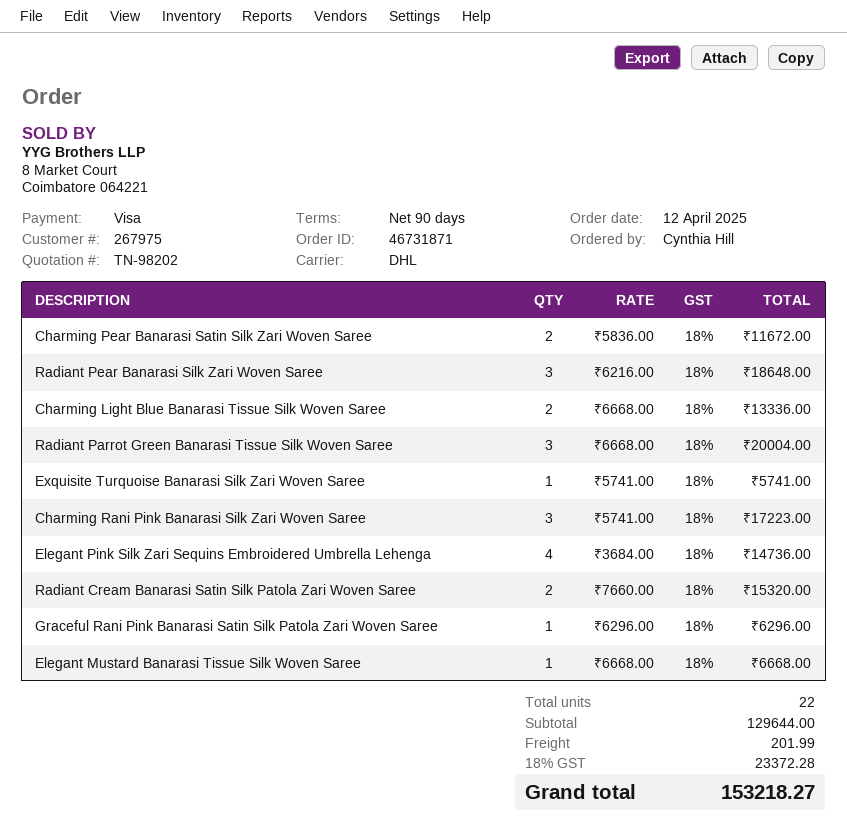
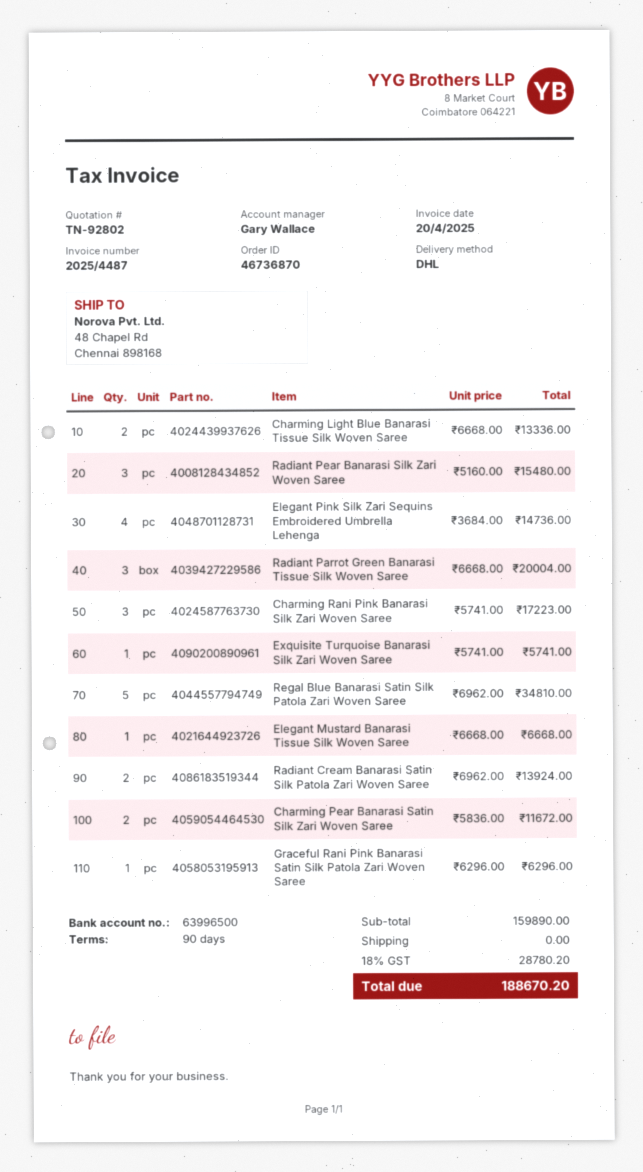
quote number: TN-98202 -> TN-92802
order number: 46731871 -> 46736870
Radiant Pear Banarasi Silk Zari Woven Saree: 3 x 6216.00 = 18648.00 -> 3 x 5160.00 = 15480.00
Radiant Cream Banarasi Satin Silk Patola Zari Woven Saree: 2 x 7660.00 = 15320.00 -> 2 x 6962.00 = 13924.00
Regal Blue Banarasi Satin Silk Patola Zari Woven Saree: none -> 5 x 6962.00 = 34810.00
subtotal: 129644.00 -> 159890.00
shipping: 201.99 -> 0.00
tax: 18% = 23372.28 -> 18% = 28780.20
total: 153218.27 -> 188670.20

